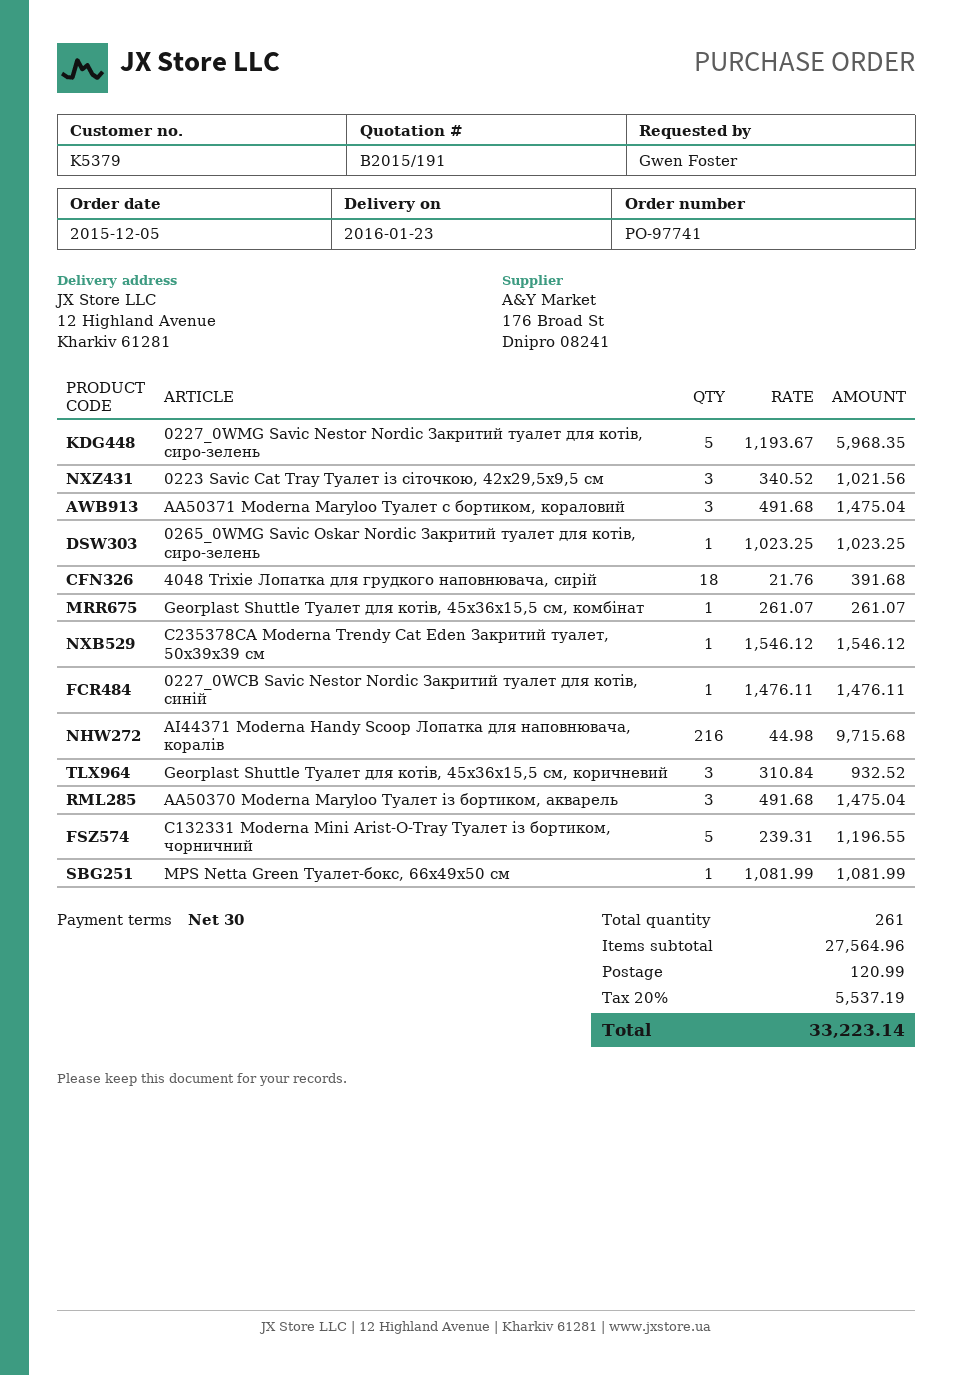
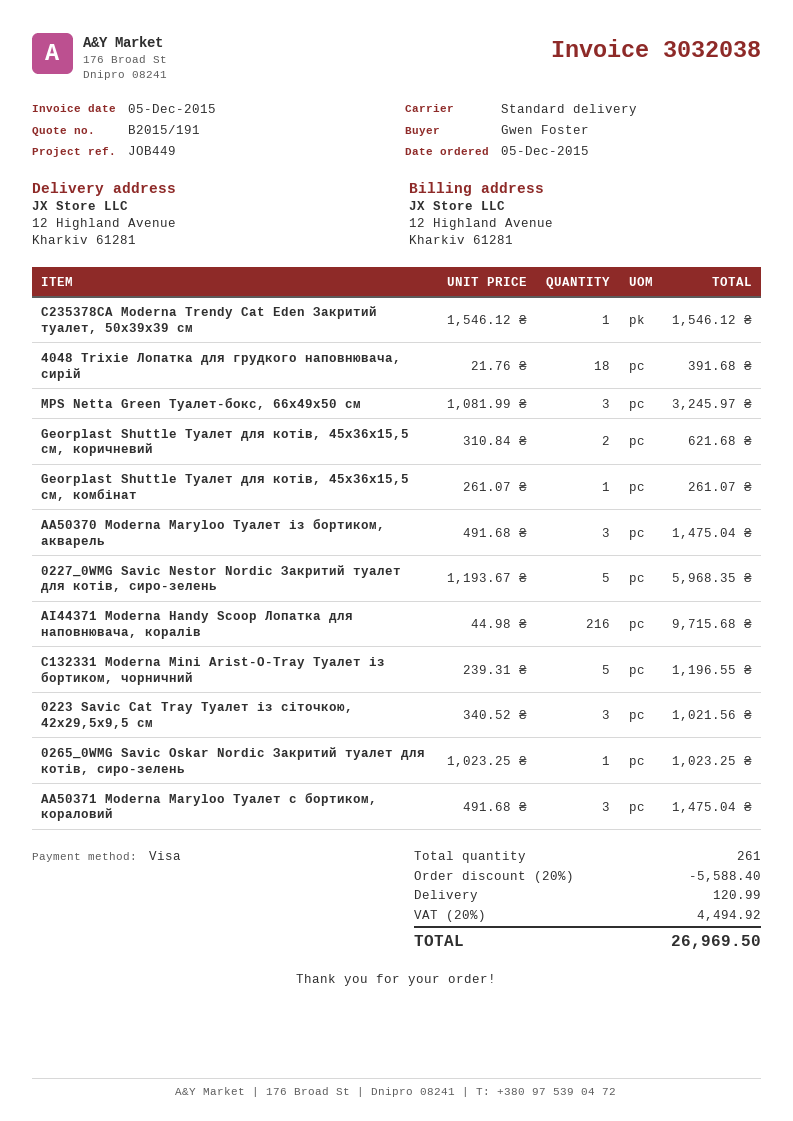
0227_0WCB Savic Nestor Nordic Закритий туалет для котів, синій: 1 x 1476.11 = 1476.11 -> none
Georplast Shuttle Туалет для котів, 45x36x15,5 см, коричневий: 3 x 310.84 = 932.52 -> 2 x 310.84 = 621.68
MPS Netta Green Туалет-бокс, 66х49х50 см: 1 x 1081.99 = 1081.99 -> 3 x 1081.99 = 3245.97
discount: none -> 20% = 5588.40
tax: 20% = 5537.19 -> 20% = 4494.92
total: 33223.14 -> 26969.50

